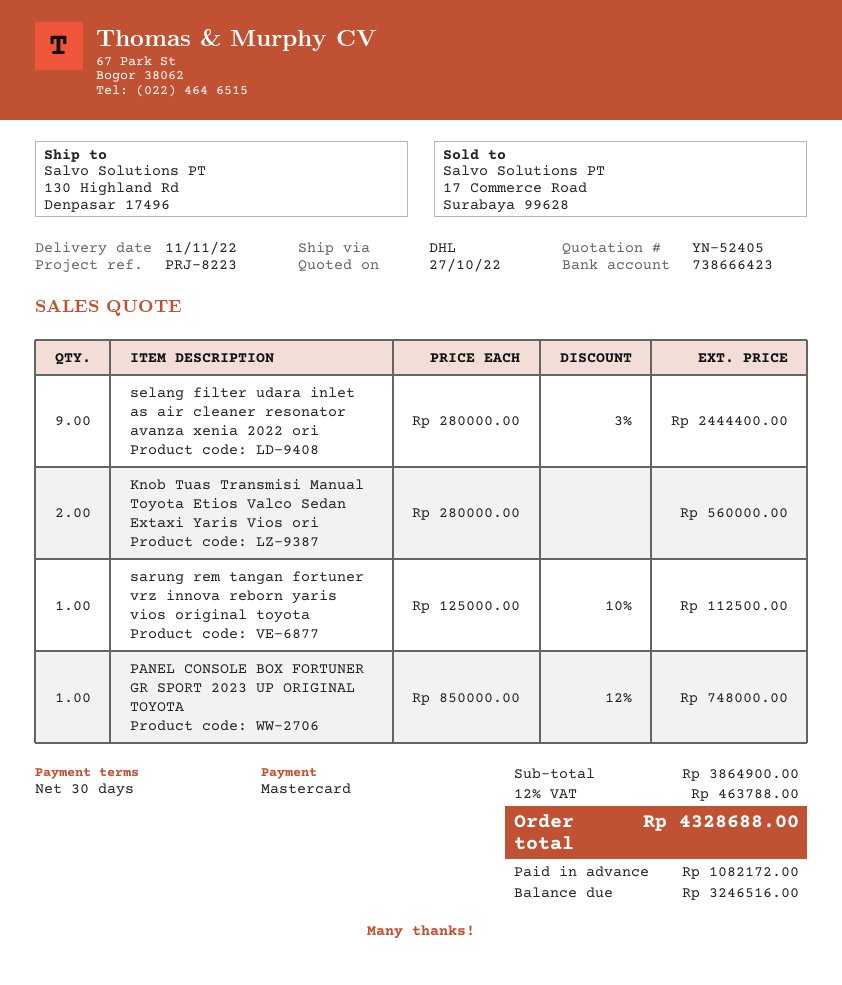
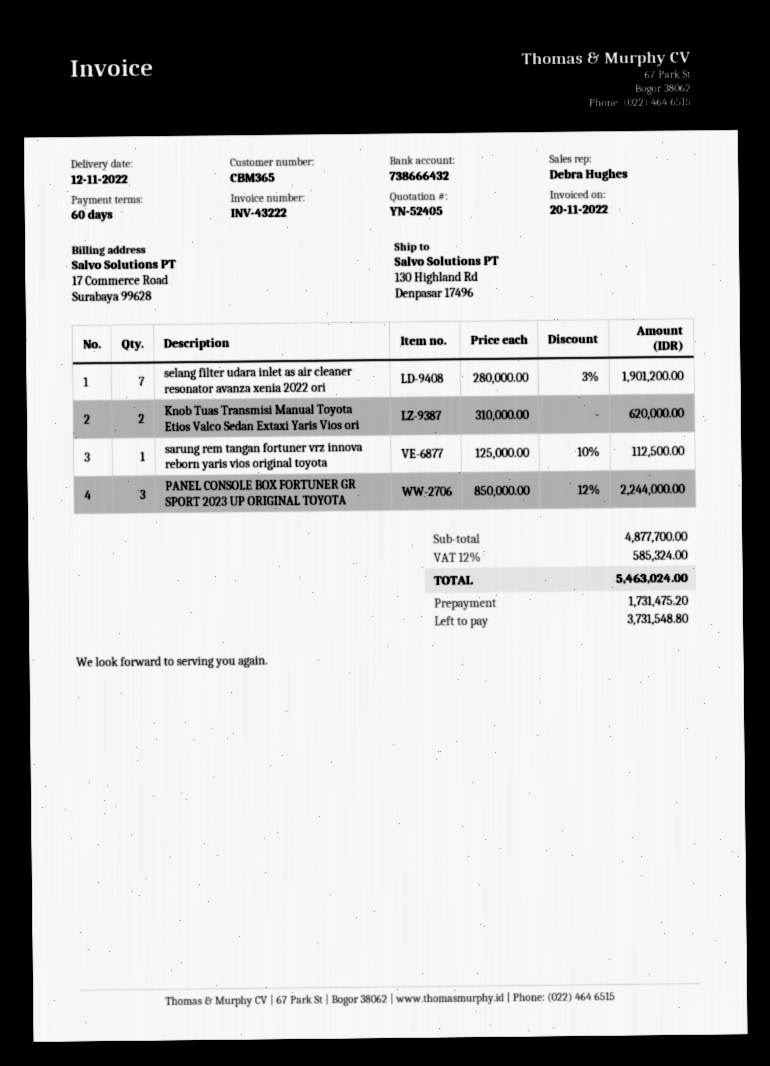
delivery date: 2022-11-11 -> 2022-11-12
payment terms: 30 days -> 60 days
bank account: 738666423 -> 738666432
selang filter udara inlet as air cleaner resonator avanza xenia 2022 ori: 9 x 280000.00 - 3% = 2444400.00 -> 7 x 280000.00 - 3% = 1901200.00
Knob Tuas Transmisi Manual Toyota Etios Valco Sedan Extaxi Yaris Vios ori: 2 x 280000.00 = 560000.00 -> 2 x 310000.00 = 620000.00
PANEL CONSOLE BOX FORTUNER GR SPORT 2023 UP ORIGINAL TOYOTA: 1 x 850000.00 - 12% = 748000.00 -> 3 x 850000.00 - 12% = 2244000.00
subtotal: 3864900.00 -> 4877700.00
tax: 12% = 463788.00 -> 12% = 585324.00
total: 4328688.00 -> 5463024.00
deposit: 1082172.00 -> 1731475.20
balance: 3246516.00 -> 3731548.80

